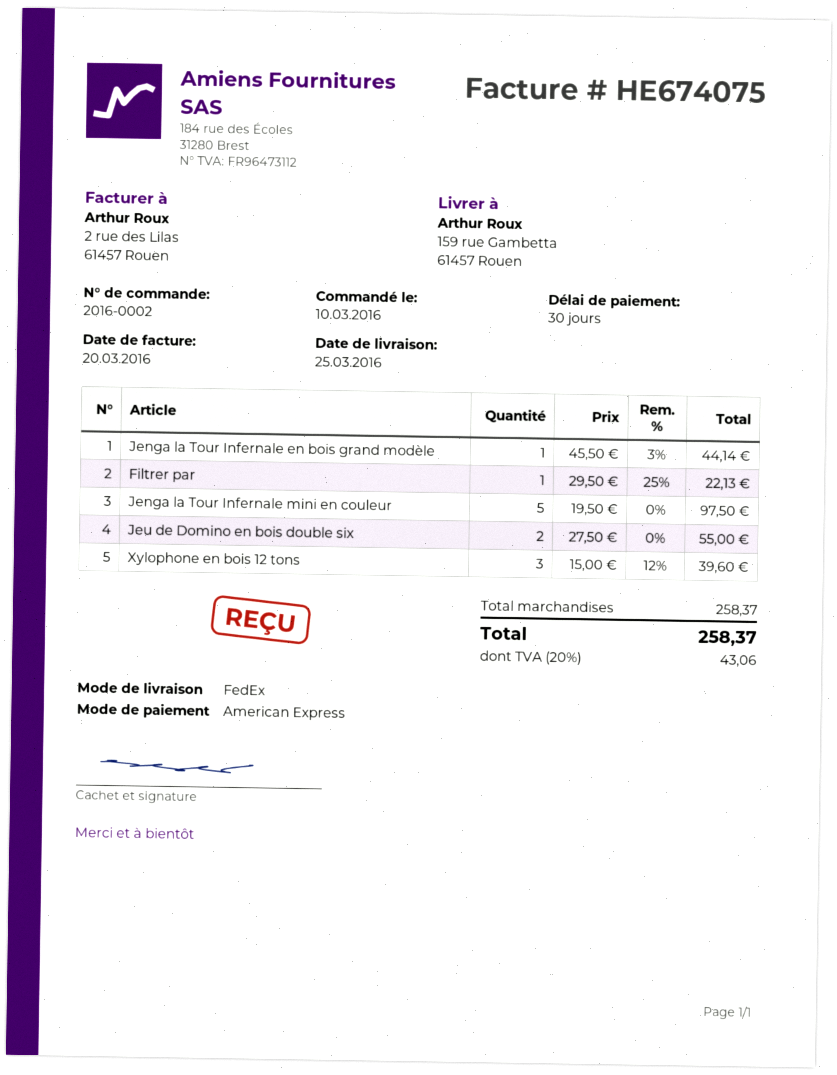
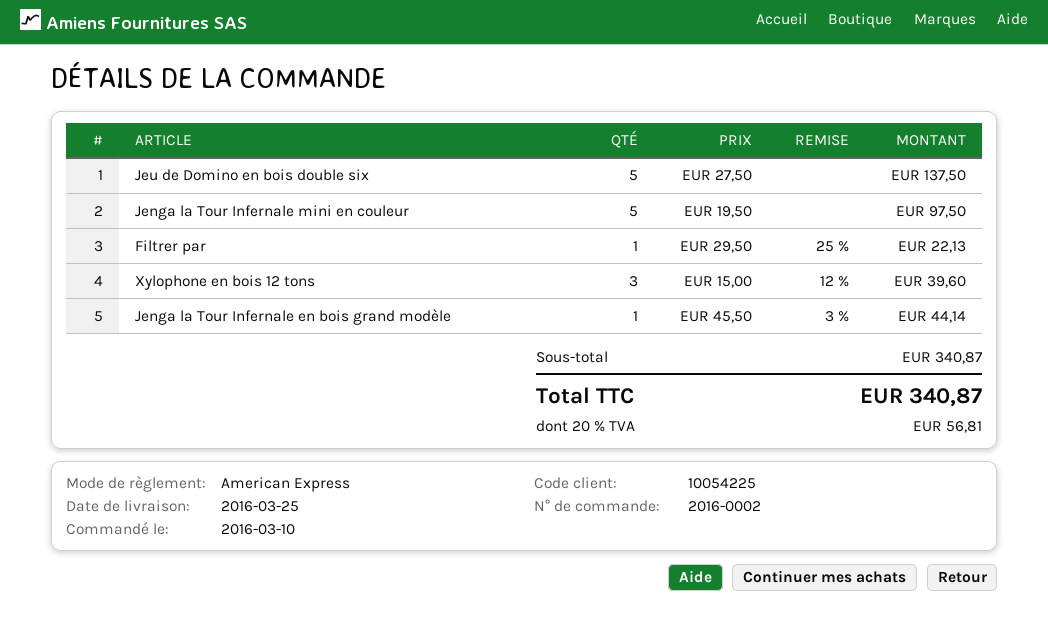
Jeu de Domino en bois double six: 2 x 27.50 = 55.00 -> 5 x 27.50 = 137.50
subtotal: 258.37 -> 340.87
tax: 20% = 43.06 -> 20% = 56.81
total: 258.37 -> 340.87

